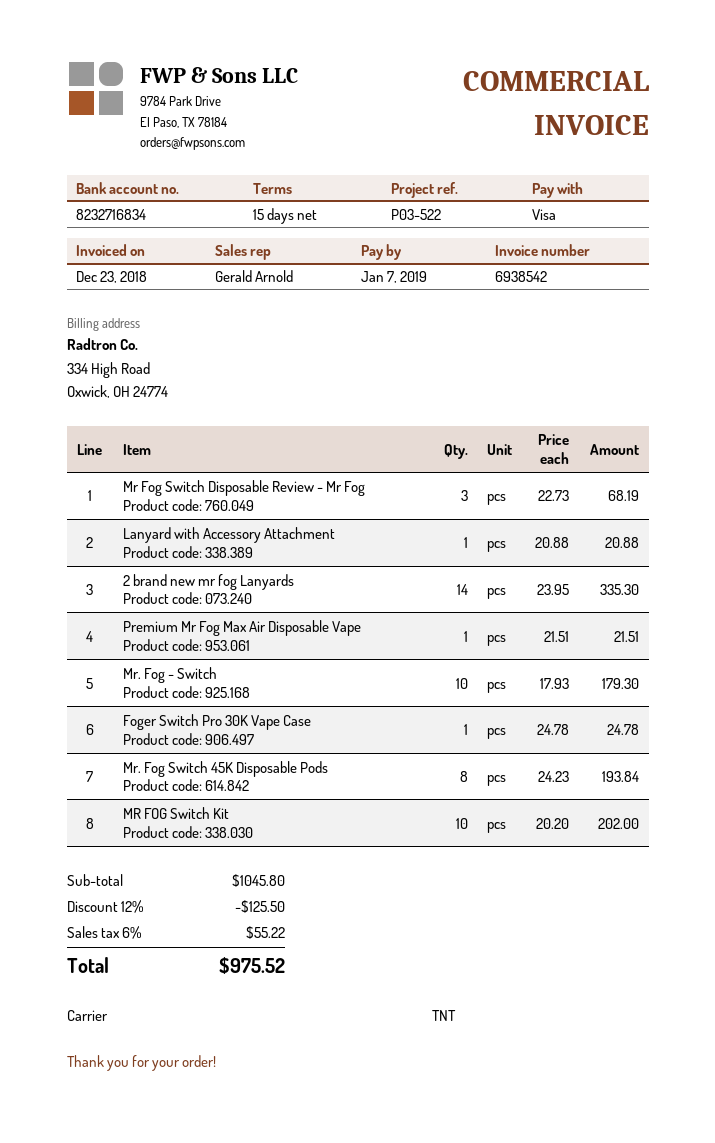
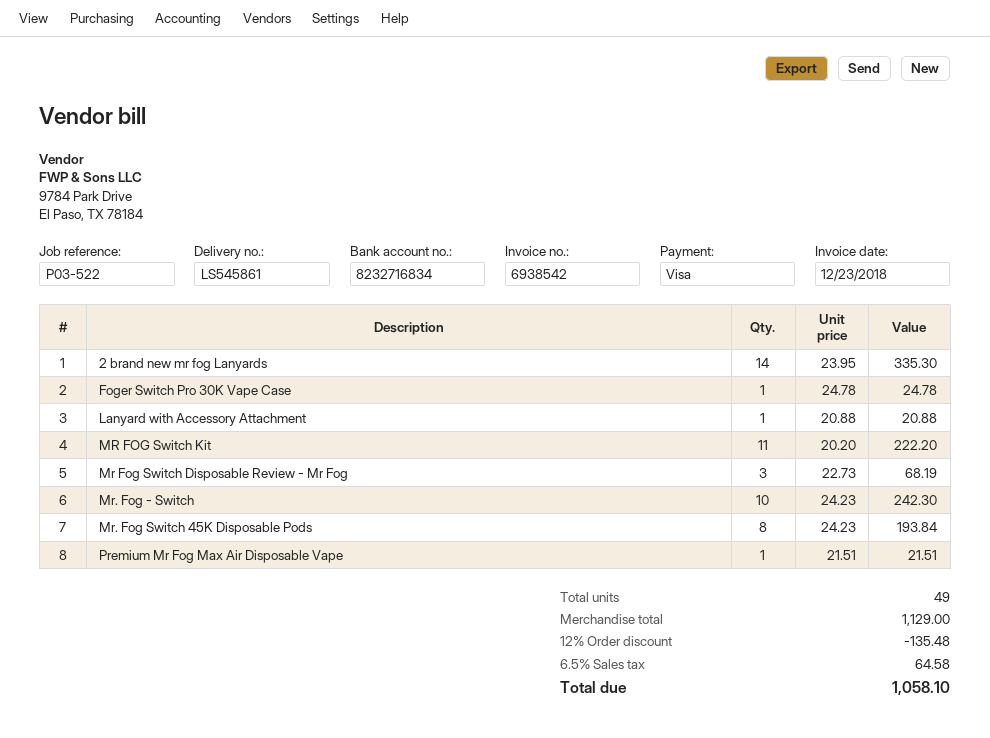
Mr. Fog - Switch: 10 x 17.93 = 179.30 -> 10 x 24.23 = 242.30
MR FOG Switch Kit: 10 x 20.20 = 202.00 -> 11 x 20.20 = 222.20
subtotal: 1045.80 -> 1129.00
discount: 12% = 125.50 -> 12% = 135.48
tax: 6% = 55.22 -> 6.5% = 64.58
total: 975.52 -> 1058.10

